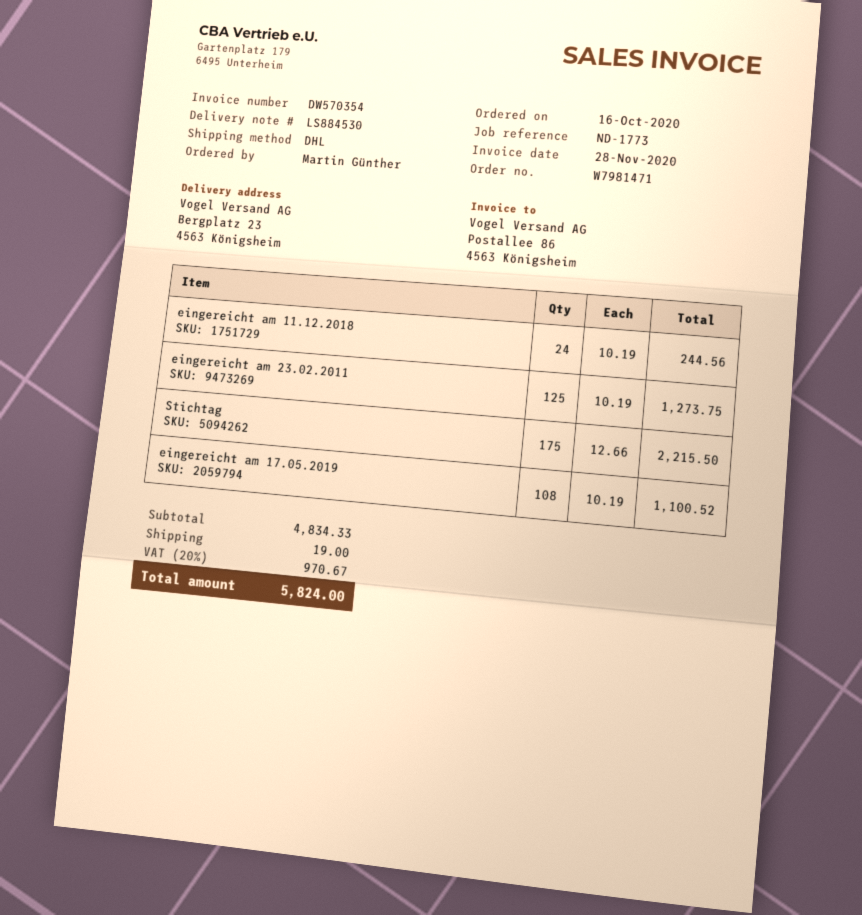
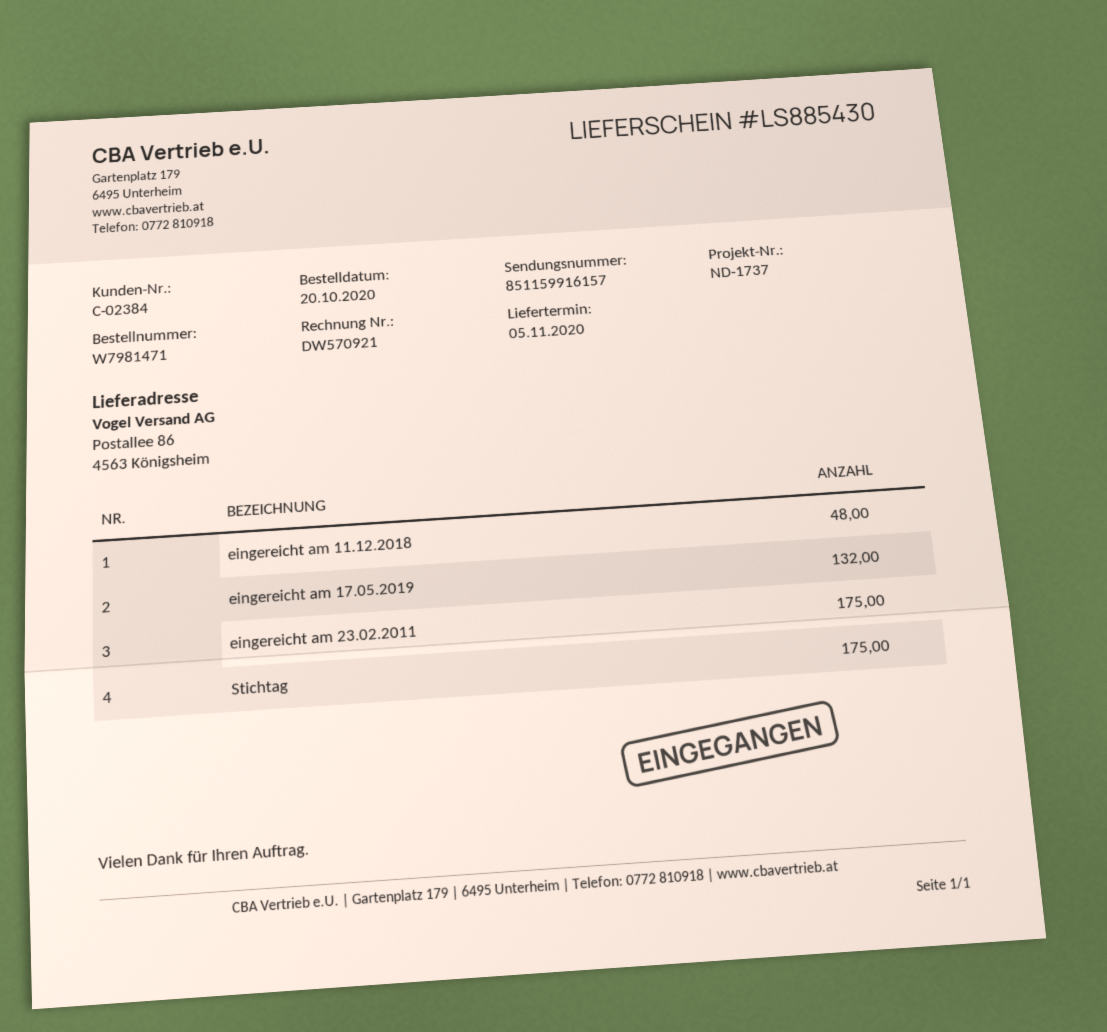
order date: 2020-10-16 -> 2020-10-20
delivery note number: LS884530 -> LS885430
invoice number: DW570354 -> DW570921
reference: ND-1773 -> ND-1737
ship to: Bergplatz 23, 4563 Königsheim -> Postallee 86, 4563 Königsheim
eingereicht am 11.12.2018: 24 -> 48
eingereicht am 23.02.2011: 125 -> 175
eingereicht am 17.05.2019: 108 -> 132

